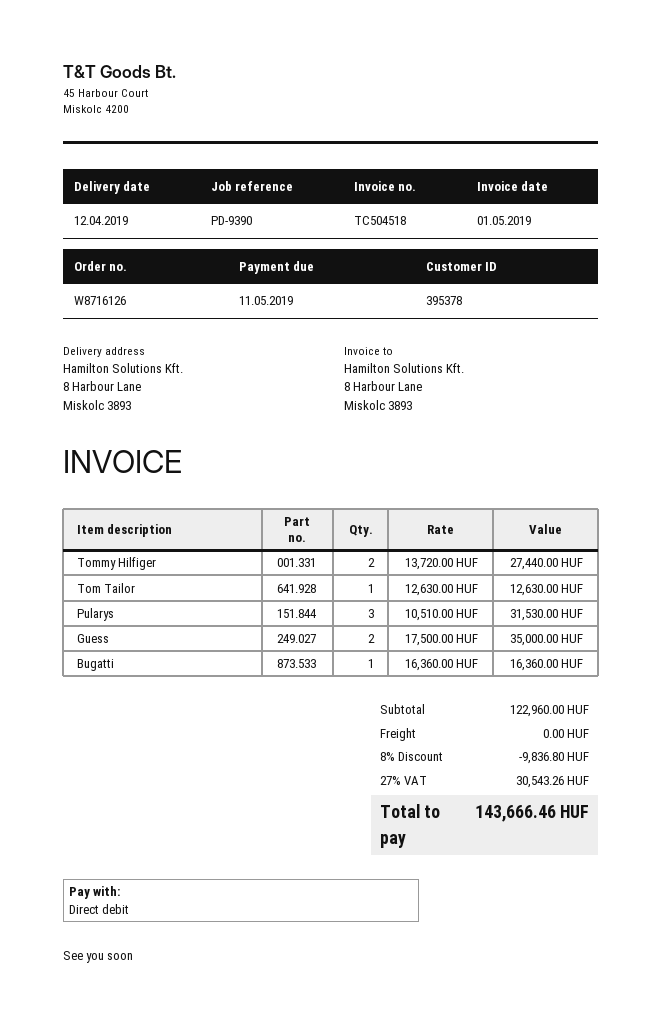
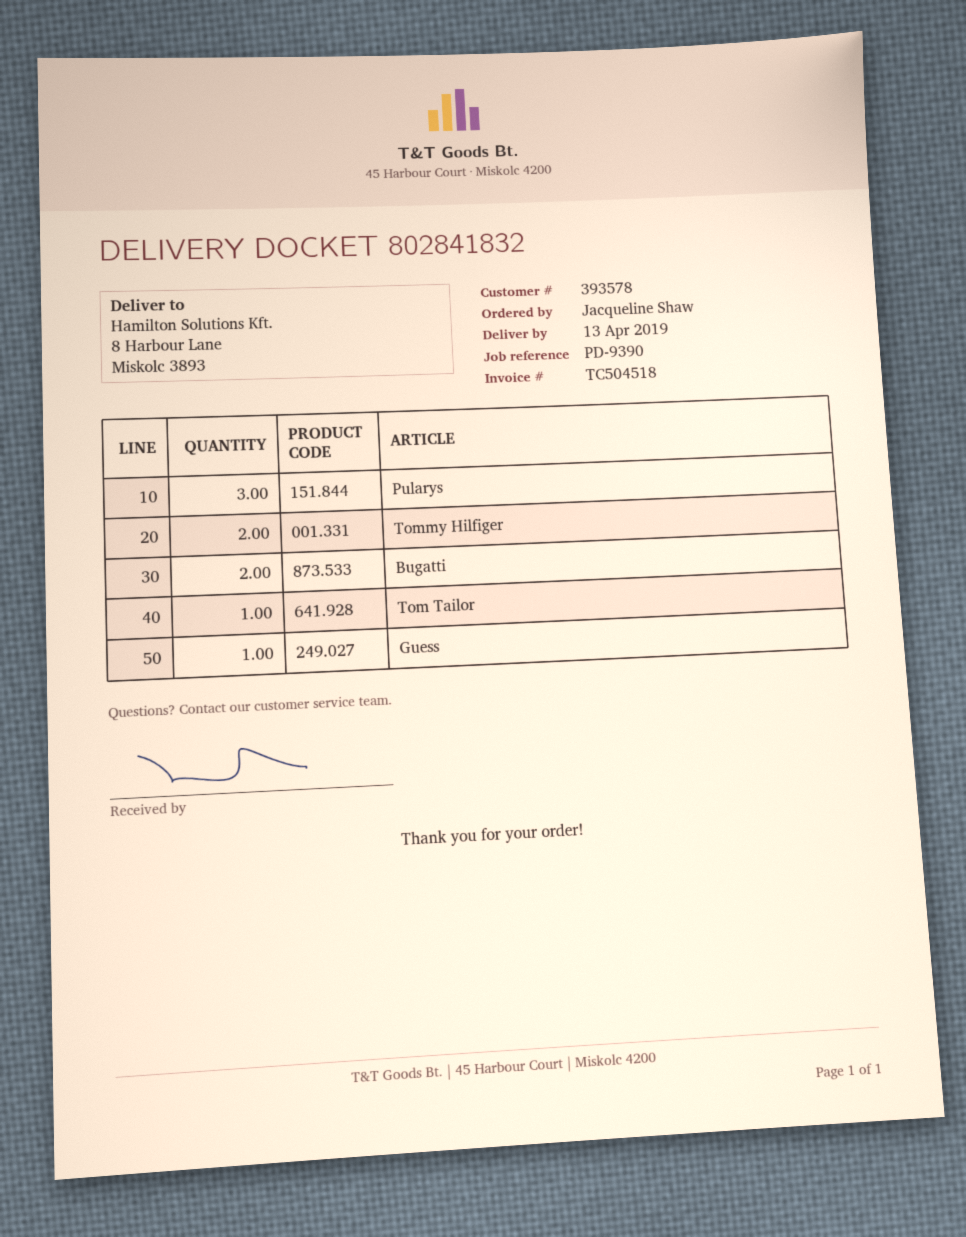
delivery date: 2019-04-12 -> 2019-04-13
customer number: 395378 -> 393578
Guess: 2 -> 1
Bugatti: 1 -> 2

